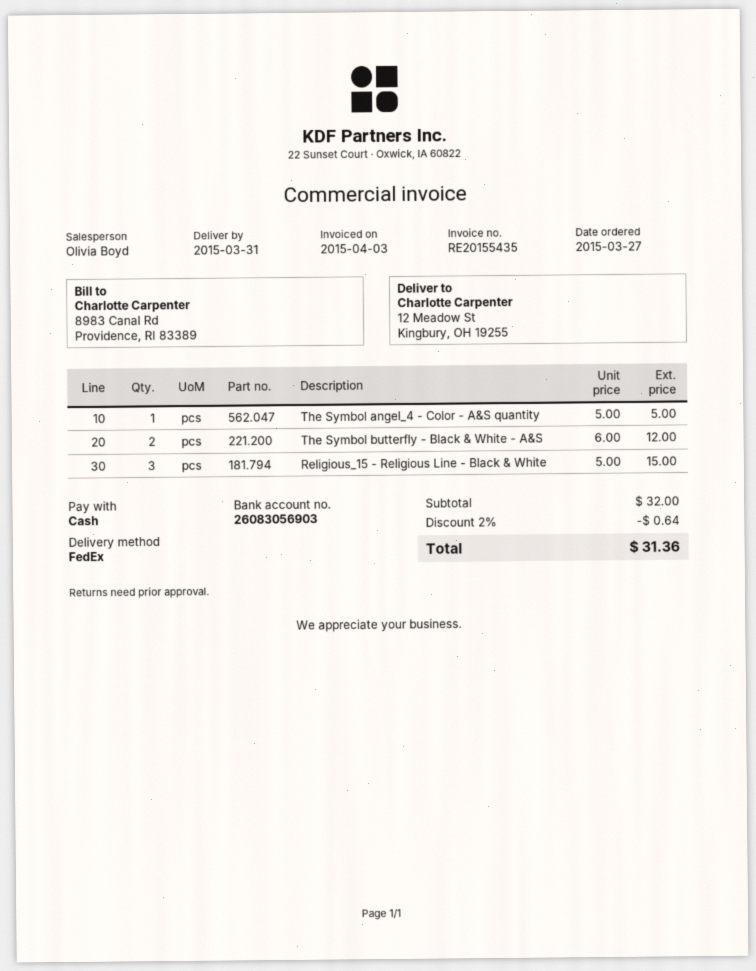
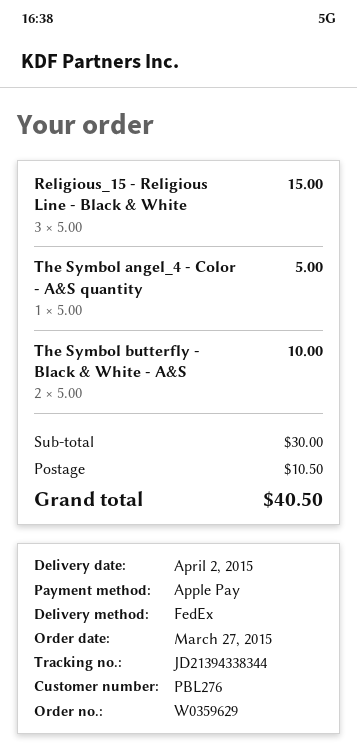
delivery date: 2015-03-31 -> 2015-04-02
payment method: cash -> Apple Pay
The Symbol butterfly - Black & White - A&S: 2 x 6.00 = 12.00 -> 2 x 5.00 = 10.00
subtotal: 32.00 -> 30.00
discount: 2% = 0.64 -> none
shipping: none -> 10.50
total: 31.36 -> 40.50

